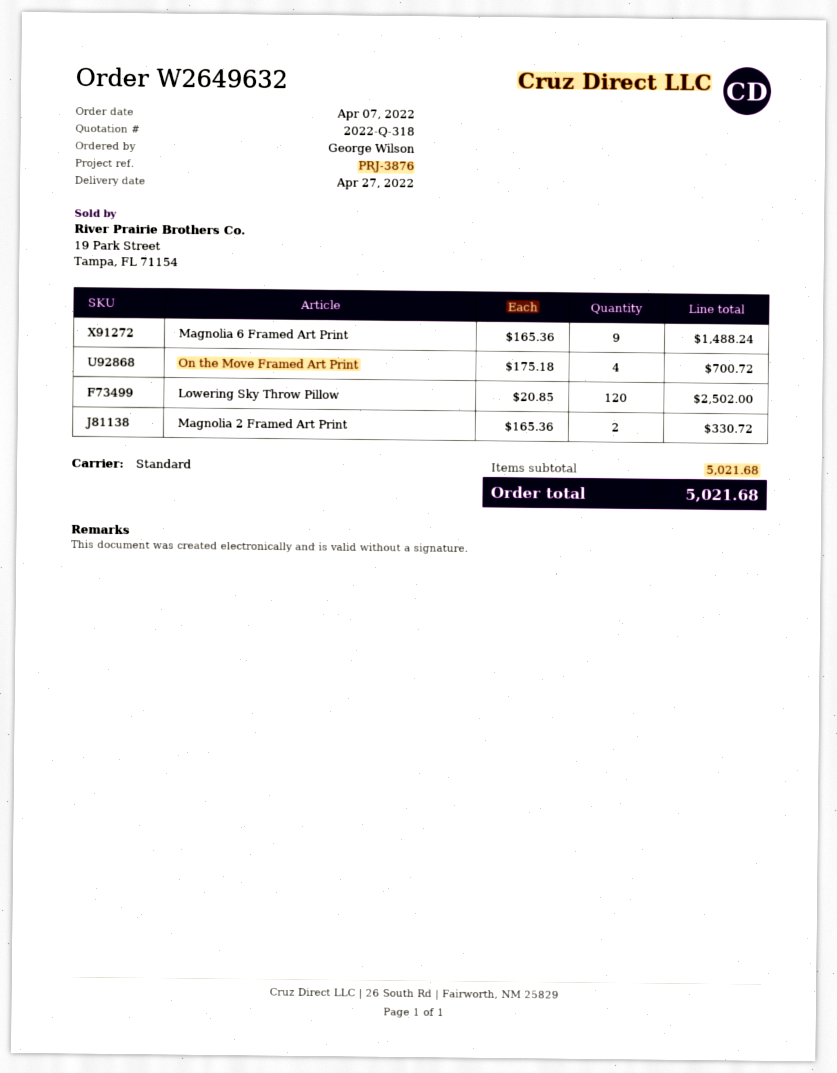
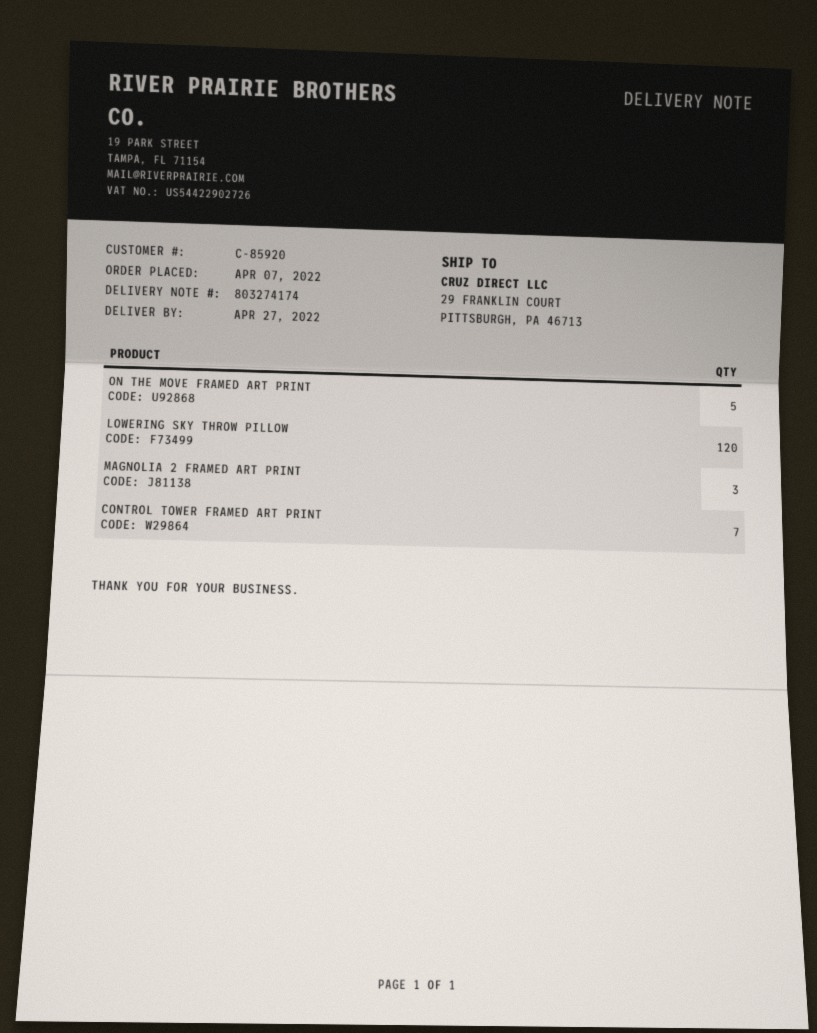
Magnolia 6 Framed Art Print: 9 -> none
On the Move Framed Art Print: 4 -> 5
Magnolia 2 Framed Art Print: 2 -> 3
CONTROL TOWER FRAMED ART PRINT: none -> 7

